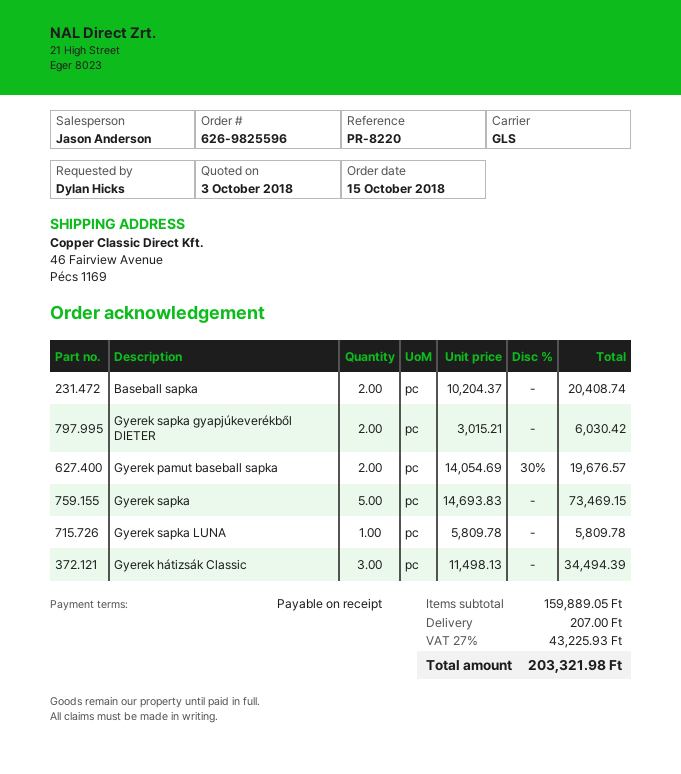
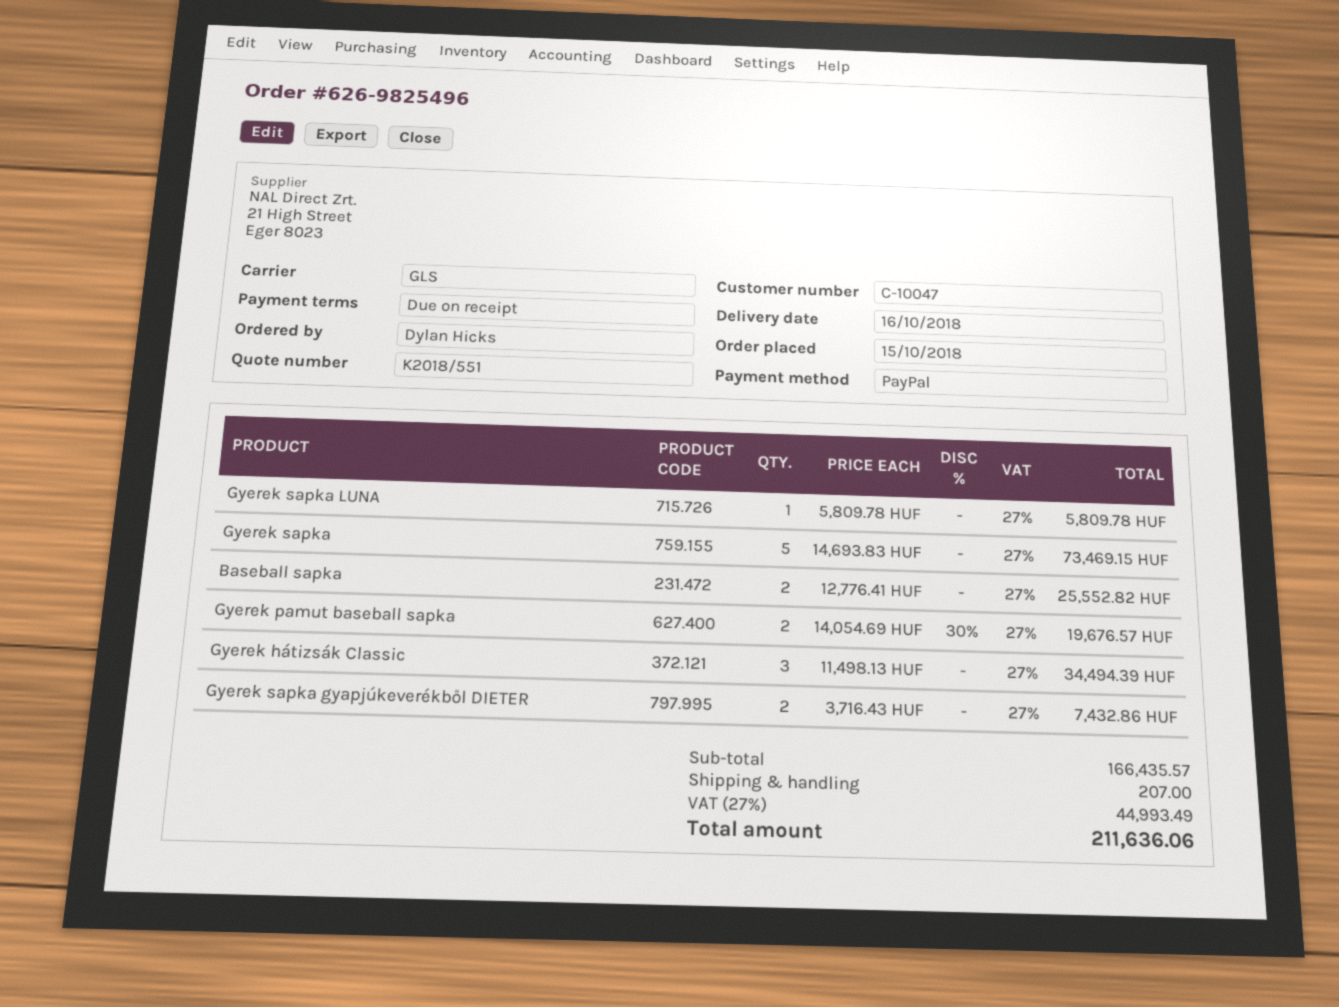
order number: 626-9825596 -> 626-9825496
Baseball sapka: 2 x 10204.37 = 20408.74 -> 2 x 12776.41 = 25552.82
Gyerek sapka gyapjúkeverékből DIETER: 2 x 3015.21 = 6030.42 -> 2 x 3716.43 = 7432.86
subtotal: 159889.05 -> 166435.57
tax: 27% = 43225.93 -> 27% = 44993.49
total: 203321.98 -> 211636.06

